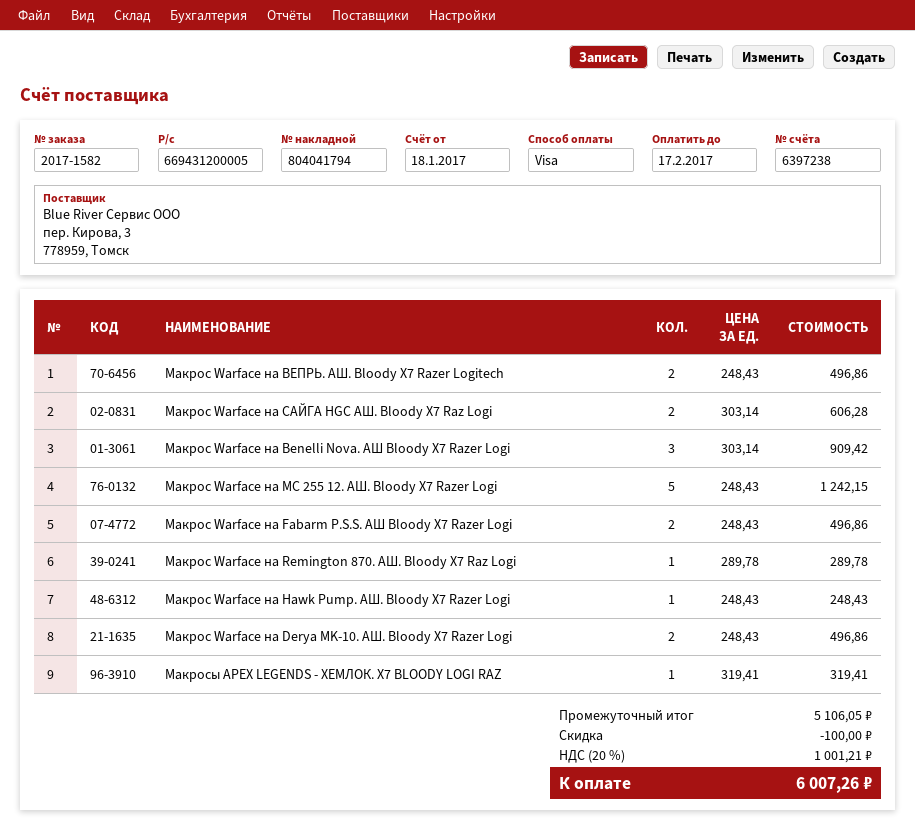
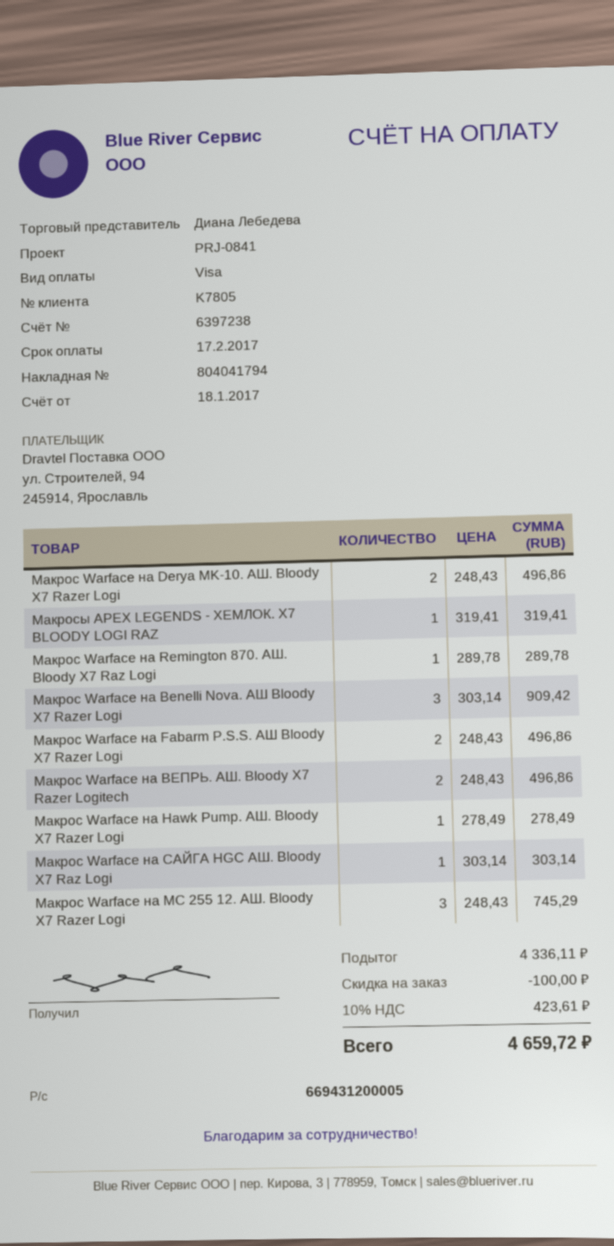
Макрос Warface на САЙГА HGC АШ. Bloody X7 Raz Logi: 2 x 303.14 = 606.28 -> 1 x 303.14 = 303.14
Макрос Warface на MC 255 12. АШ. Bloody X7 Razer Logi: 5 x 248.43 = 1242.15 -> 3 x 248.43 = 745.29
Макрос Warface на Hawk Pump. АШ. Bloody X7 Razer Logi: 1 x 248.43 = 248.43 -> 1 x 278.49 = 278.49
subtotal: 5106.05 -> 4336.11
tax: 20% = 1001.21 -> 10% = 423.61
total: 6007.26 -> 4659.72

